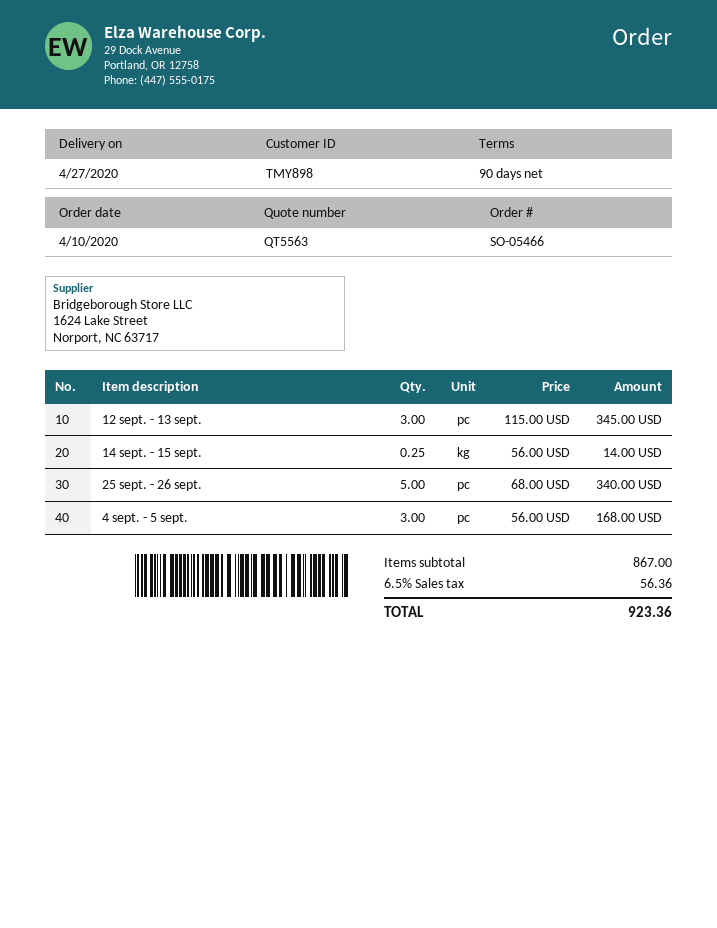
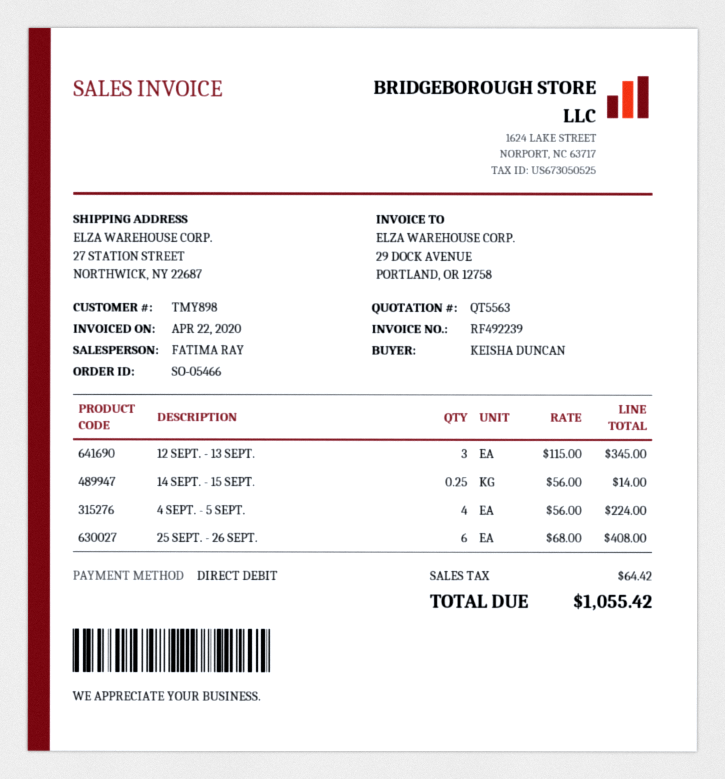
25 sept. - 26 sept.: 5 x 68.00 = 340.00 -> 6 x 68.00 = 408.00
4 sept. - 5 sept.: 3 x 56.00 = 168.00 -> 4 x 56.00 = 224.00
tax: 56.36 -> 64.42
total: 923.36 -> 1055.42

